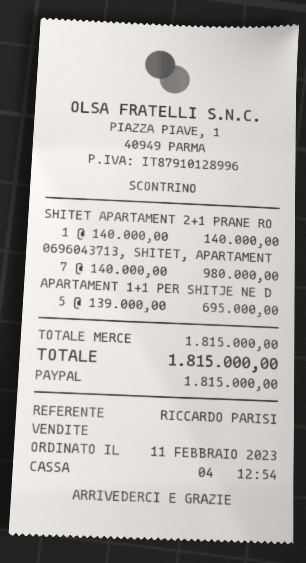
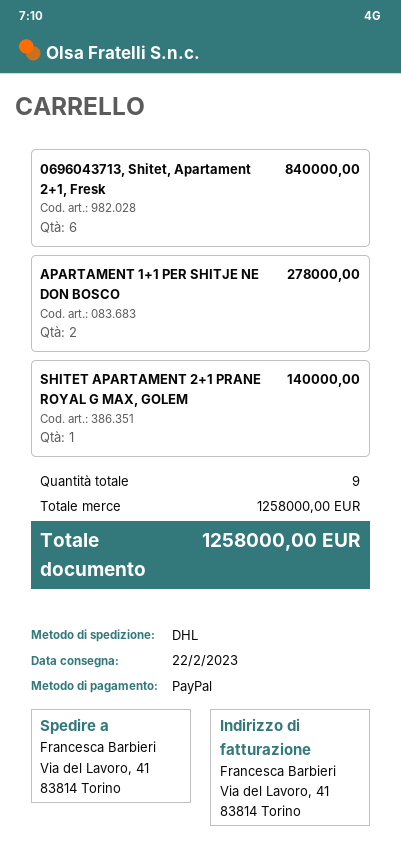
0696043713, SHITET, APARTAMENT: 7 for 980000.00 -> 6 for 840000.00
APARTAMENT 1+1 PER SHITJE NE D: 5 for 695000.00 -> 2 for 278000.00
subtotal: 1815000.00 -> 1258000.00
total: 1815000.00 -> 1258000.00

